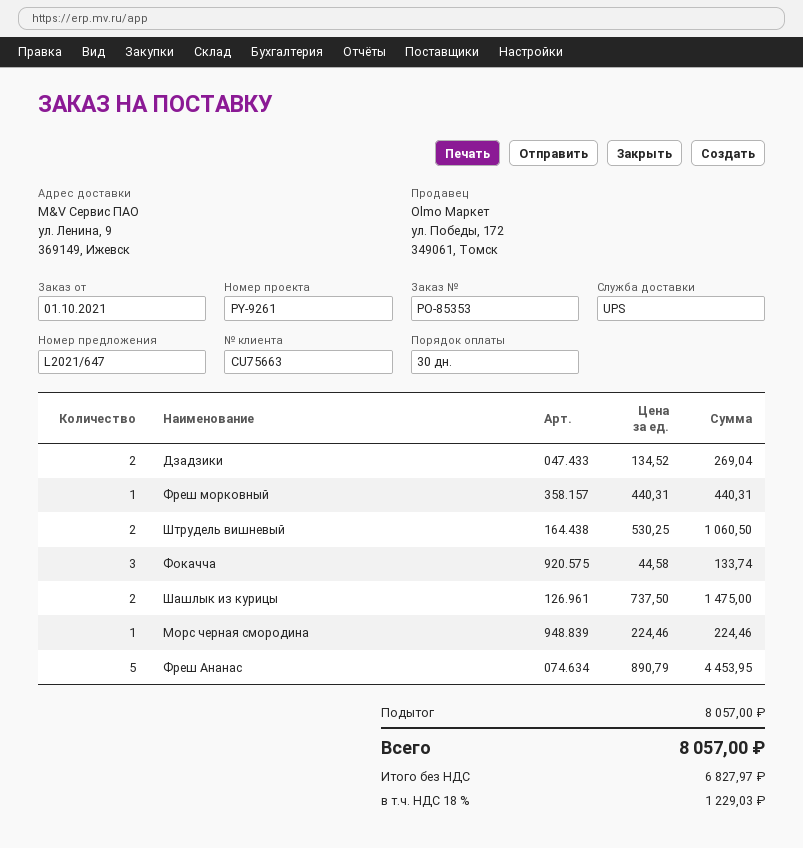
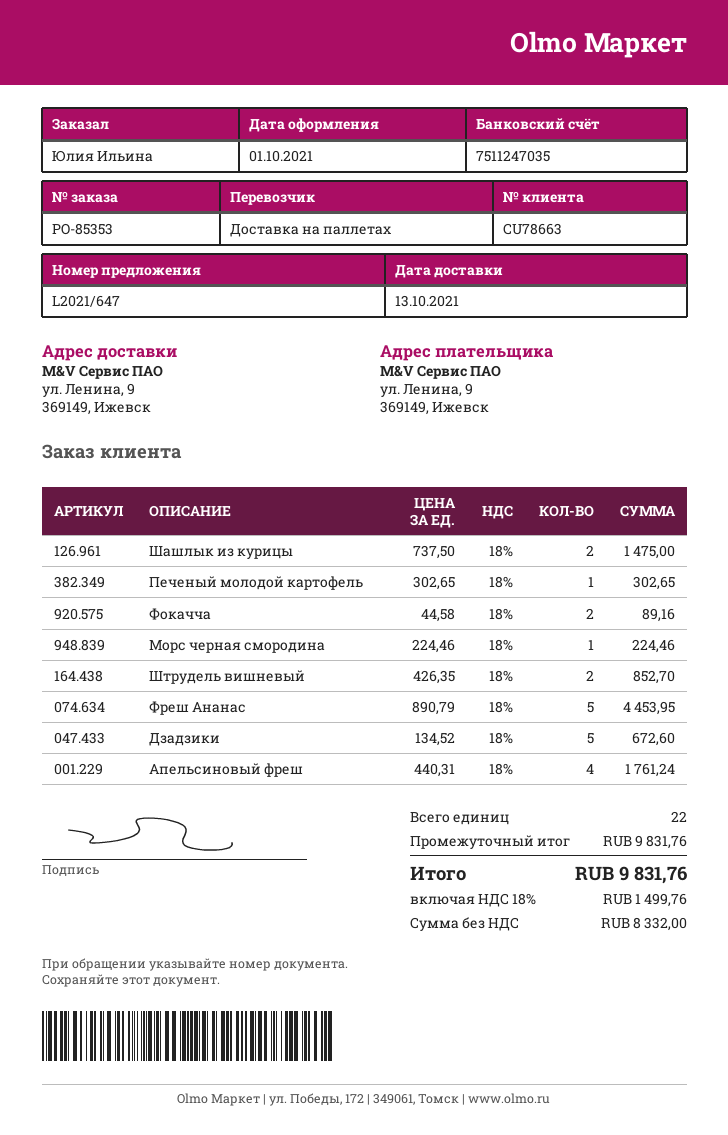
customer number: CU75663 -> CU78663
shipping method: UPS -> pallet freight
Дзадзики: 2 x 134.52 = 269.04 -> 5 x 134.52 = 672.60
Фреш морковный: 1 x 440.31 = 440.31 -> none
Штрудель вишневый: 2 x 530.25 = 1060.50 -> 2 x 426.35 = 852.70
Фокачча: 3 x 44.58 = 133.74 -> 2 x 44.58 = 89.16
Печеный молодой картофель: none -> 1 x 302.65 = 302.65
Апельсиновый фреш: none -> 4 x 440.31 = 1761.24
subtotal: 8057.00 -> 9831.76
net: 6827.97 -> 8332.00
tax: 18% = 1229.03 -> 18% = 1499.76
total: 8057.00 -> 9831.76

